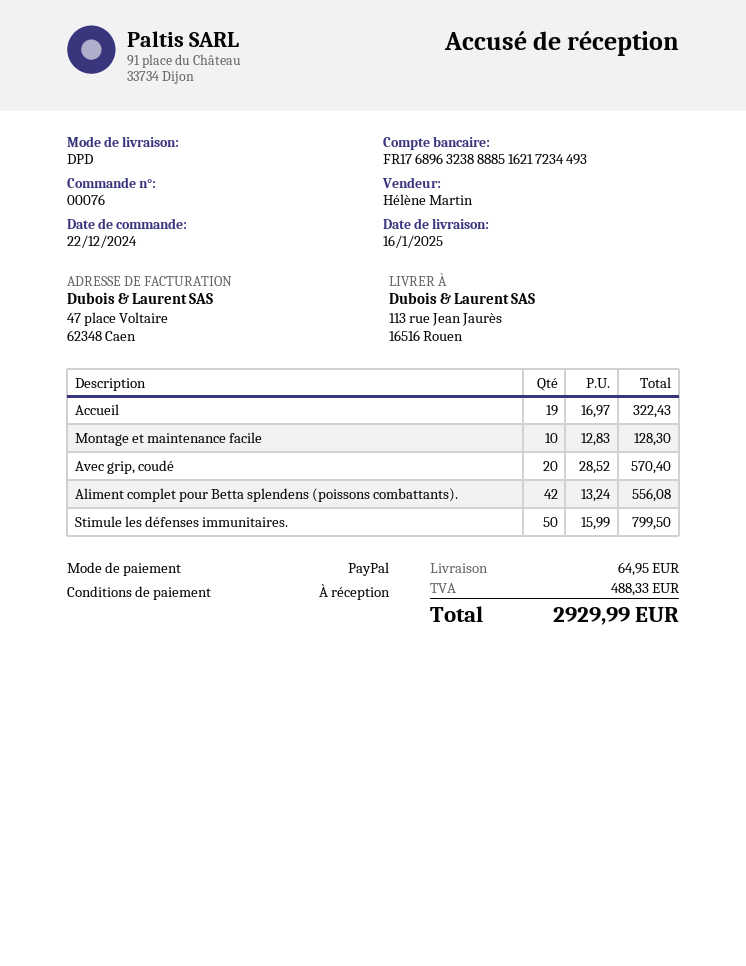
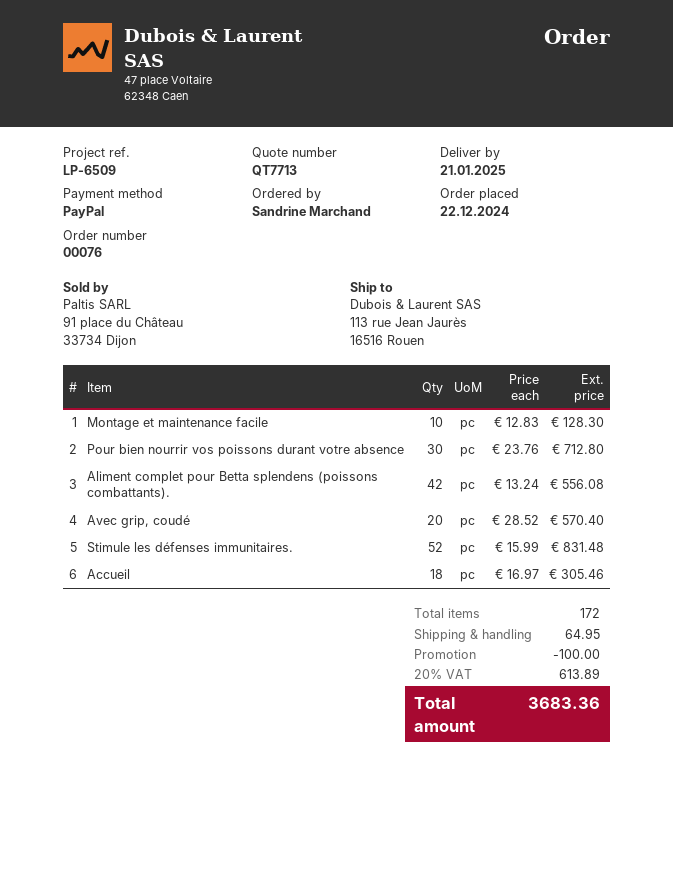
delivery date: 2025-01-16 -> 2025-01-21
Accueil: 19 x 16.97 = 322.43 -> 18 x 16.97 = 305.46
Stimule les défenses immunitaires.: 50 x 15.99 = 799.50 -> 52 x 15.99 = 831.48
Pour bien nourrir vos poissons durant votre absence: none -> 30 x 23.76 = 712.80
discount: none -> 100.00
tax: 488.33 -> 613.89
total: 2929.99 -> 3683.36

